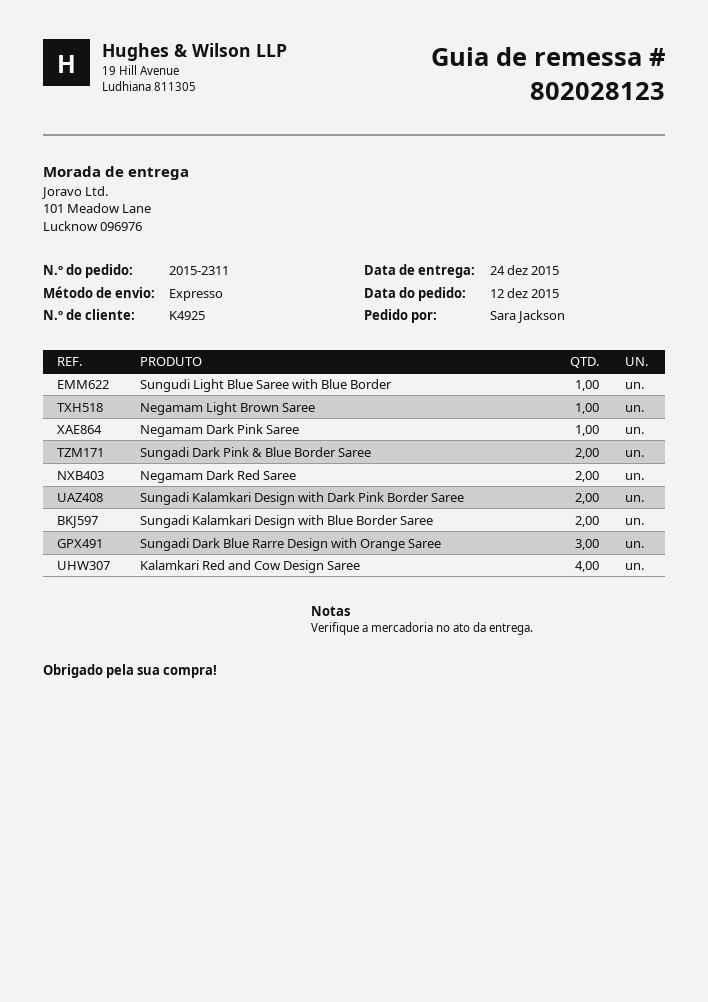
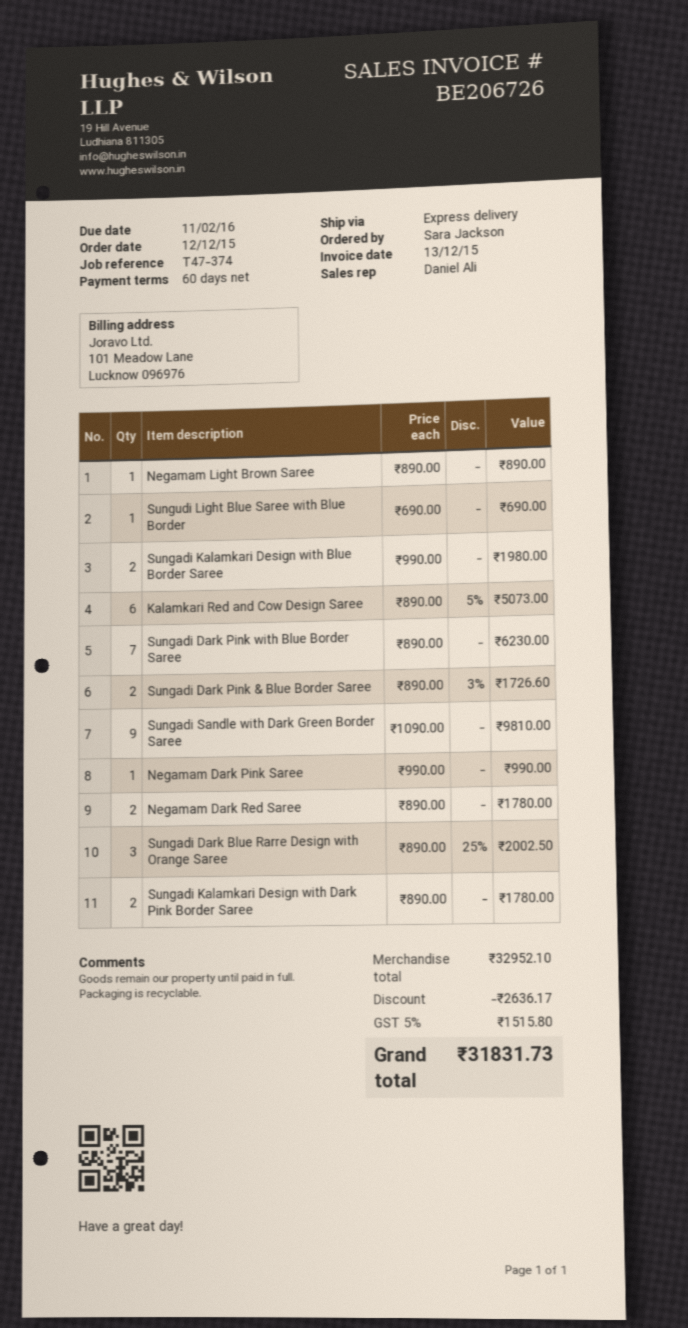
Kalamkari Red and Cow Design Saree: 4 -> 6
Sungadi Dark Pink with Blue Border Saree: none -> 7
Sungadi Sandle with Dark Green Border Saree: none -> 9

